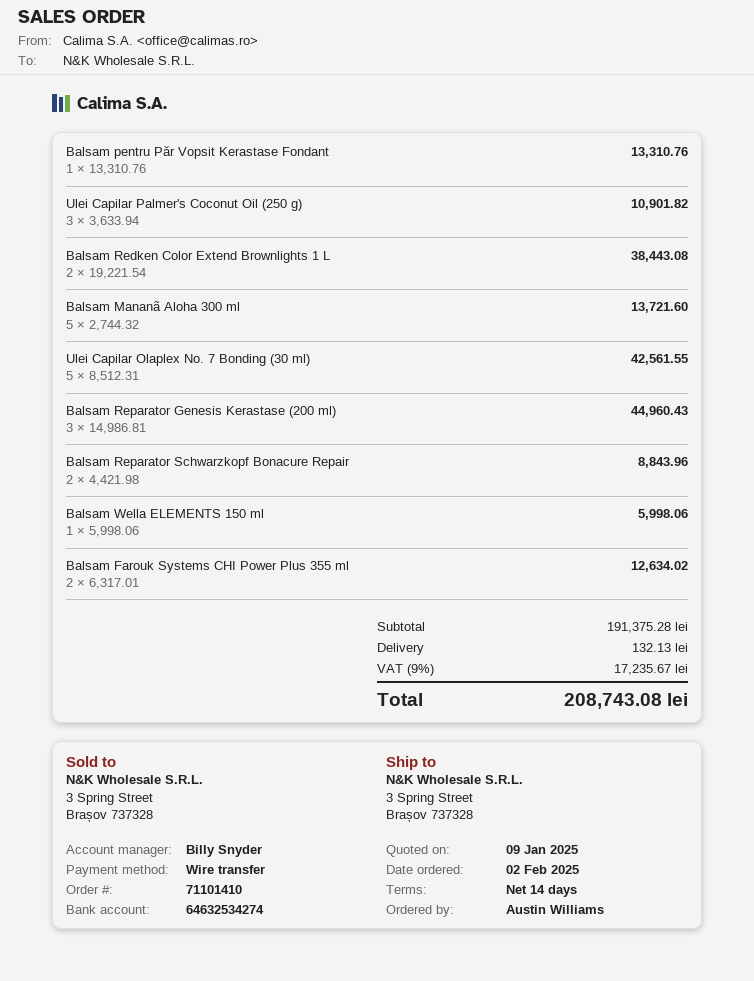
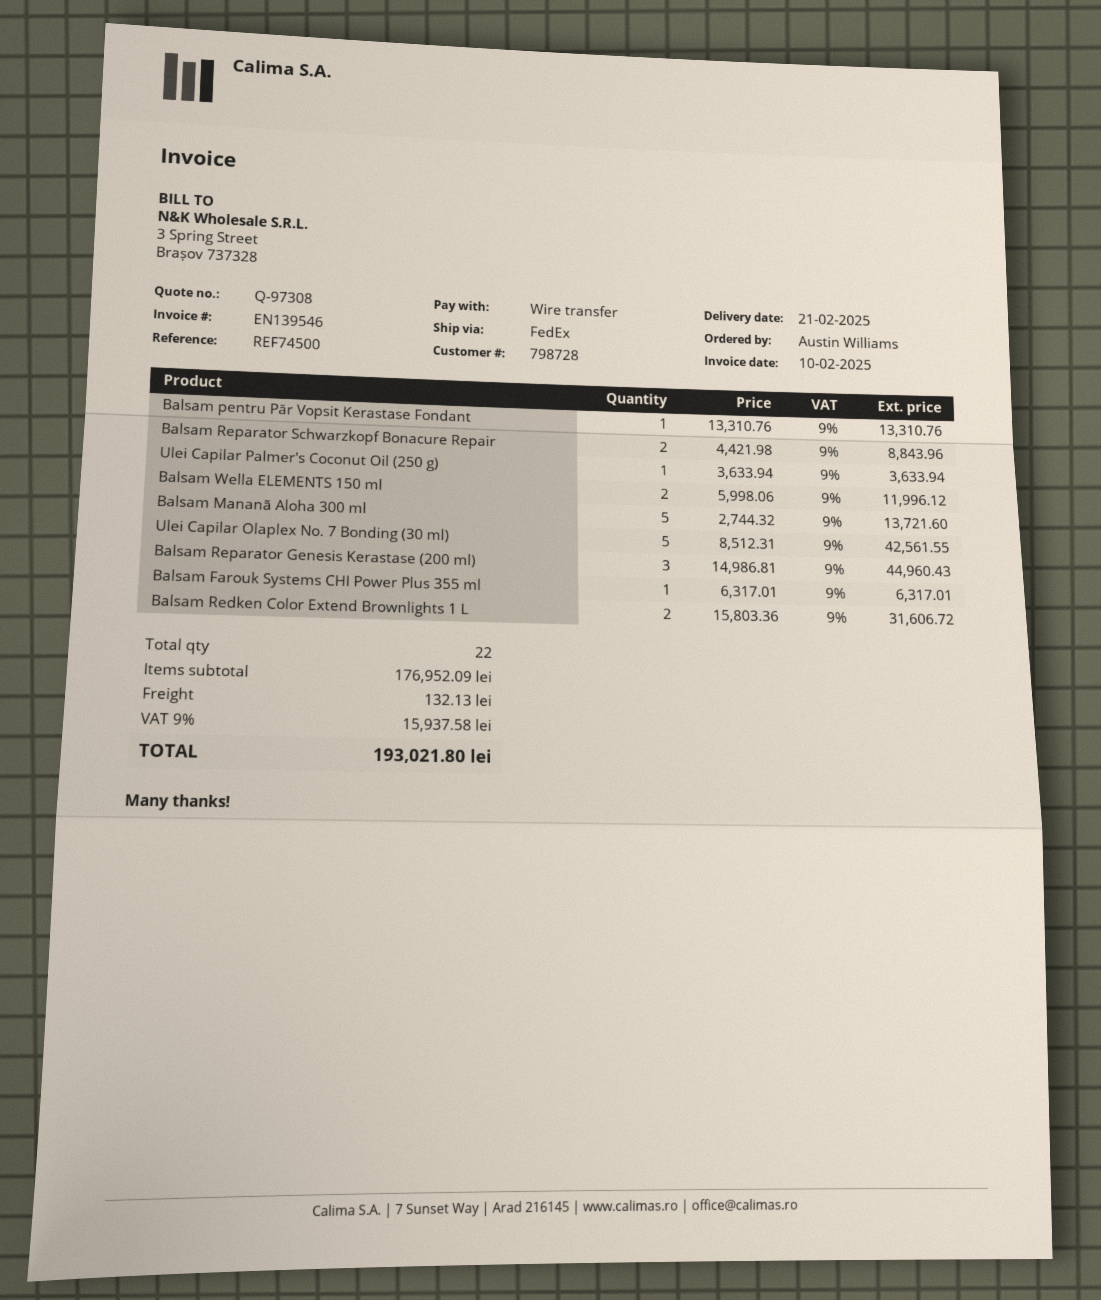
Ulei Capilar Palmer's Coconut Oil (250 g): 3 x 3633.94 = 10901.82 -> 1 x 3633.94 = 3633.94
Balsam Redken Color Extend Brownlights 1 L: 2 x 19221.54 = 38443.08 -> 2 x 15803.36 = 31606.72
Balsam Wella ELEMENTS 150 ml: 1 x 5998.06 = 5998.06 -> 2 x 5998.06 = 11996.12
Balsam Farouk Systems CHI Power Plus 355 ml: 2 x 6317.01 = 12634.02 -> 1 x 6317.01 = 6317.01
subtotal: 191375.28 -> 176952.09
tax: 9% = 17235.67 -> 9% = 15937.58
total: 208743.08 -> 193021.80

